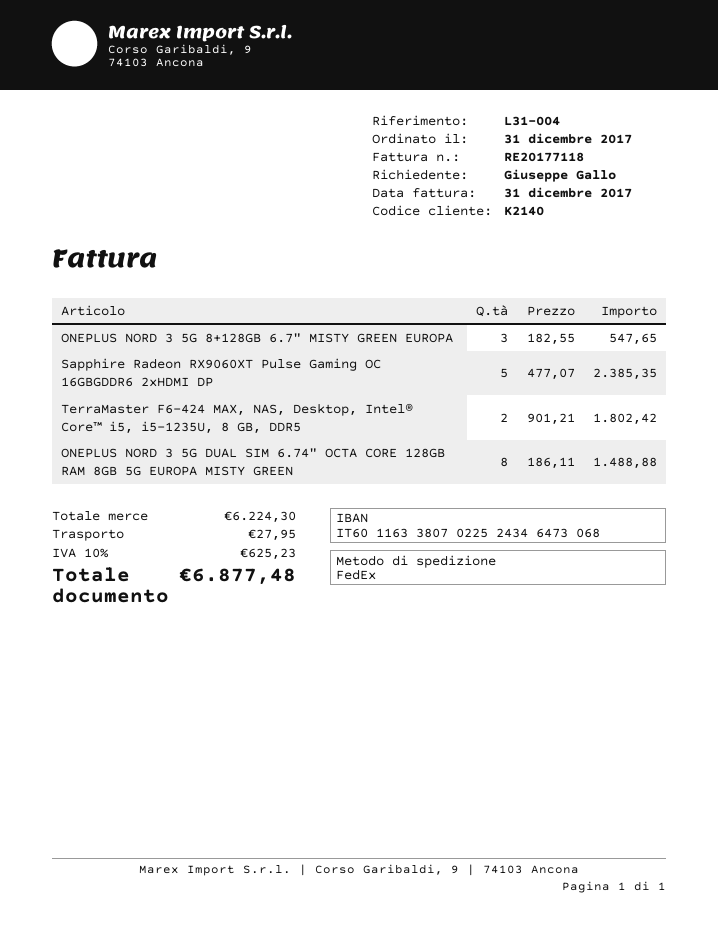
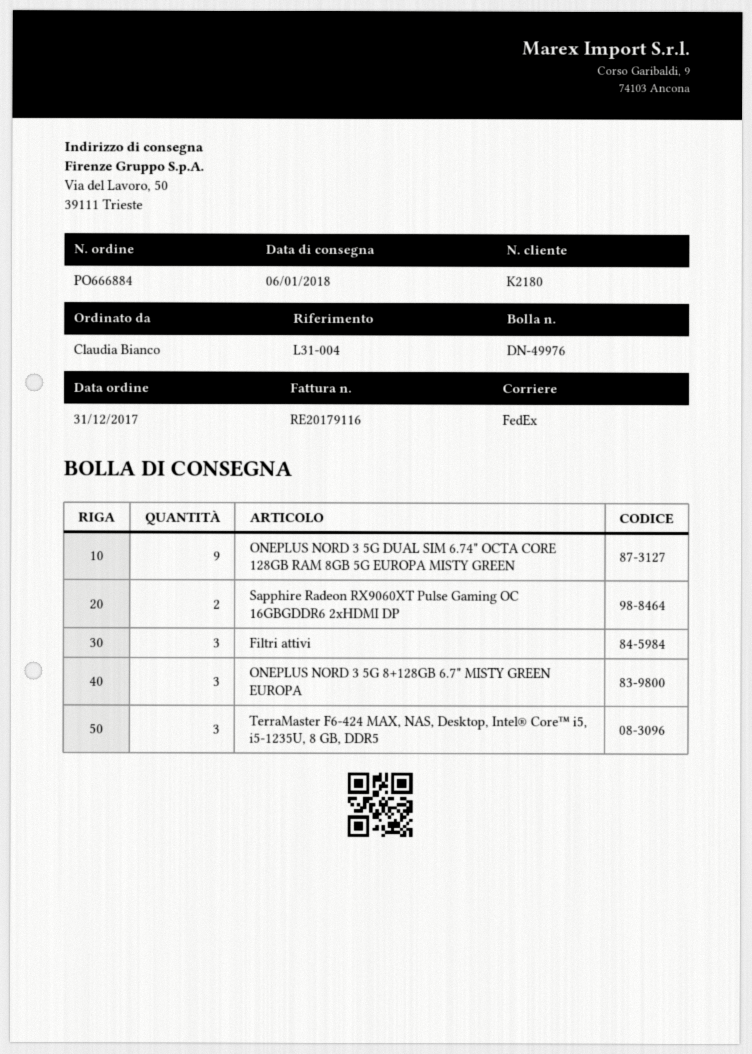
invoice number: RE20177118 -> RE20179116
customer number: K2140 -> K2180
ordered by: Giuseppe Gallo -> Claudia Bianco
Sapphire Radeon RX9060XT Pulse Gaming OC 16GBGDDR6 2xHDMI DP: 5 -> 2
TerraMaster F6-424 MAX, NAS, Desktop, Intel® Core™ i5, i5-1235U, 8 GB, DDR5: 2 -> 3
ONEPLUS NORD 3 5G DUAL SIM 6.74" OCTA CORE 128GB RAM 8GB 5G EUROPA MISTY GREEN: 8 -> 9
Filtri attivi: none -> 3

